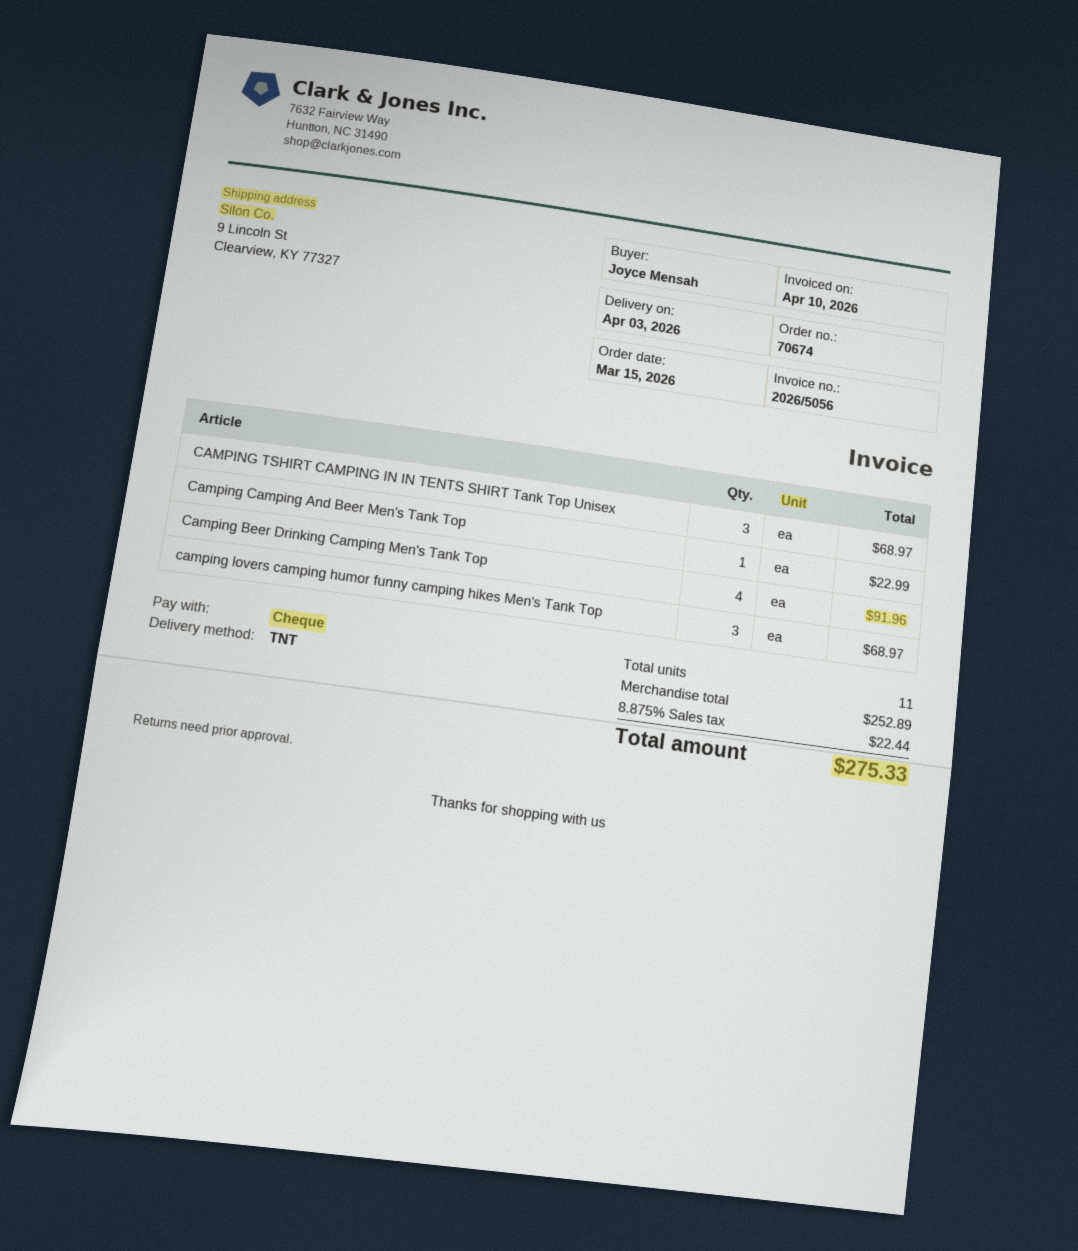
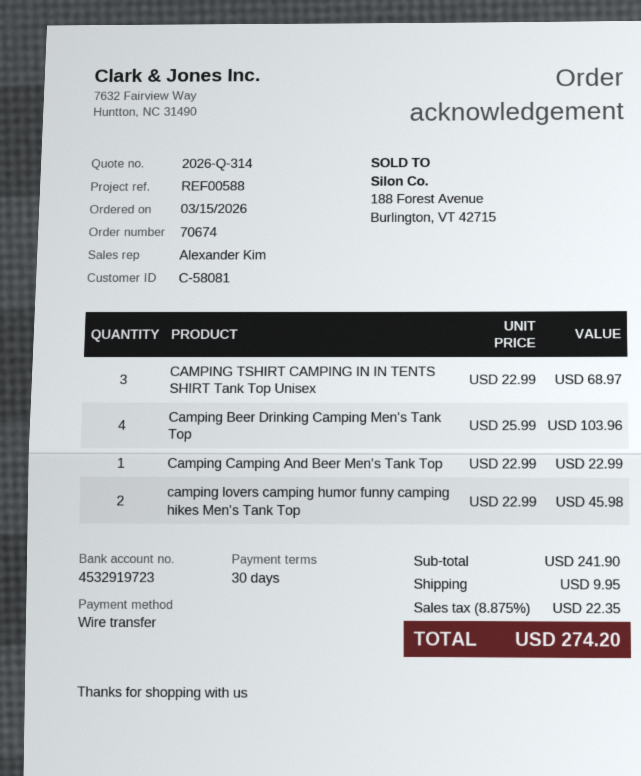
payment method: cheque -> bank transfer
Camping Beer Drinking Camping Men's Tank Top: 4 for 91.96 -> 4 for 103.96
camping lovers camping humor funny camping hikes Men's Tank Top: 3 for 68.97 -> 2 for 45.98
subtotal: 252.89 -> 241.90
shipping: none -> 9.95
tax: 8.875% = 22.44 -> 8.875% = 22.35
total: 275.33 -> 274.20

